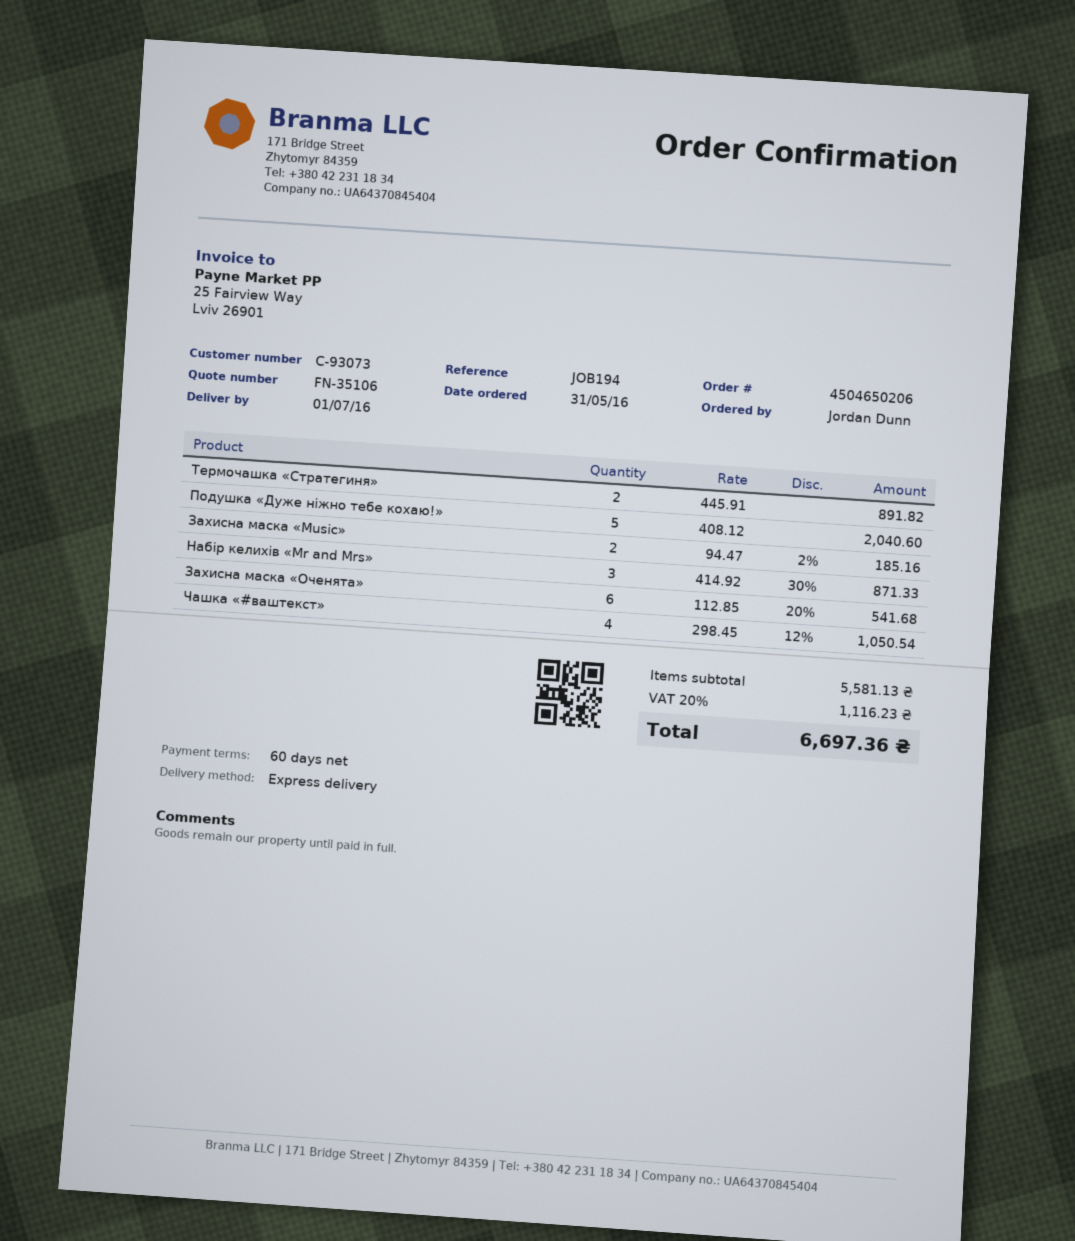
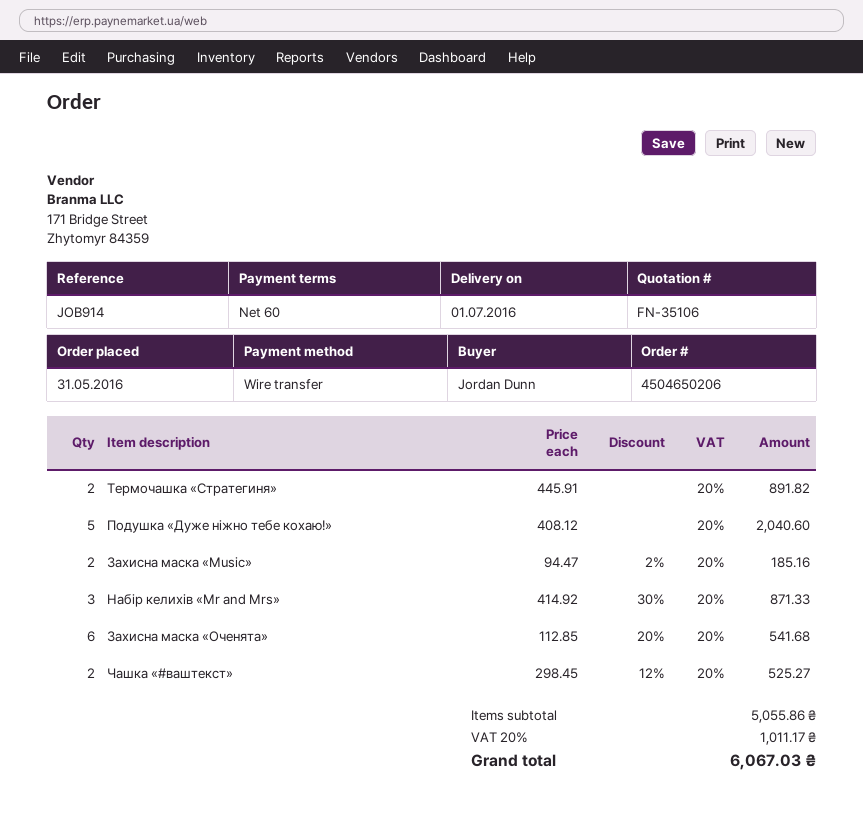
reference: JOB194 -> JOB914
Чашка «#ваштекст»: 4 x 298.45 - 12% = 1050.54 -> 2 x 298.45 - 12% = 525.27
subtotal: 5581.13 -> 5055.86
tax: 20% = 1116.23 -> 20% = 1011.17
total: 6697.36 -> 6067.03

